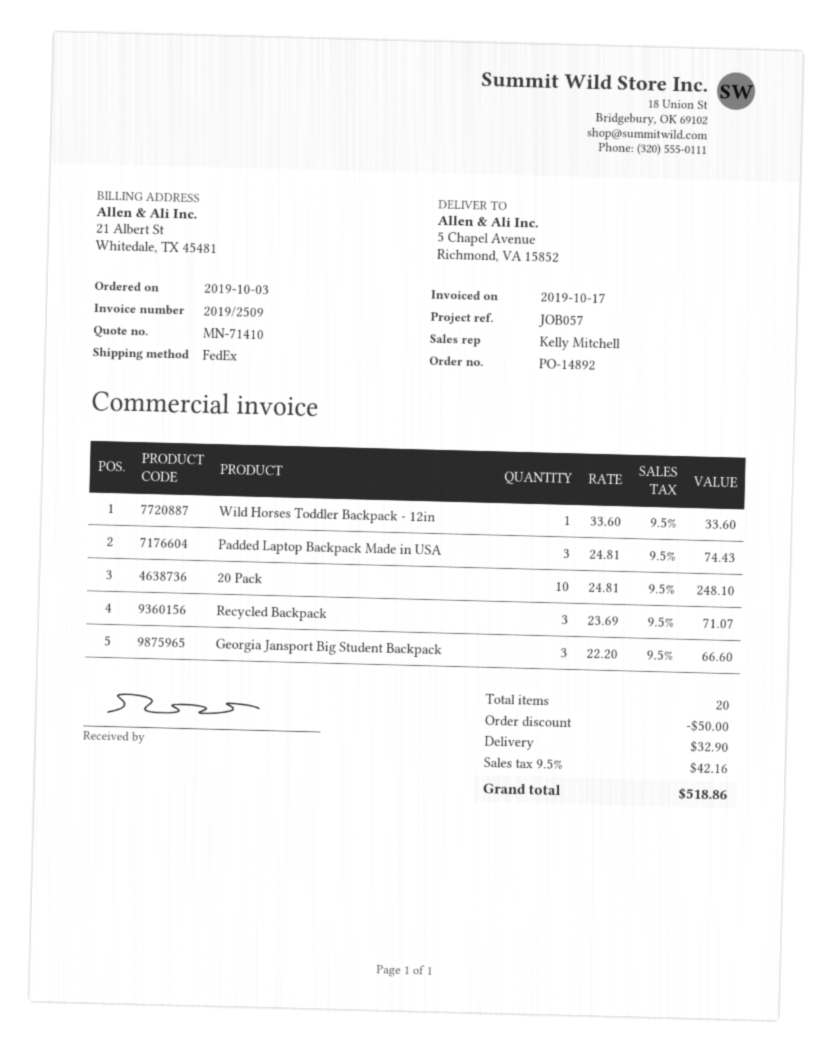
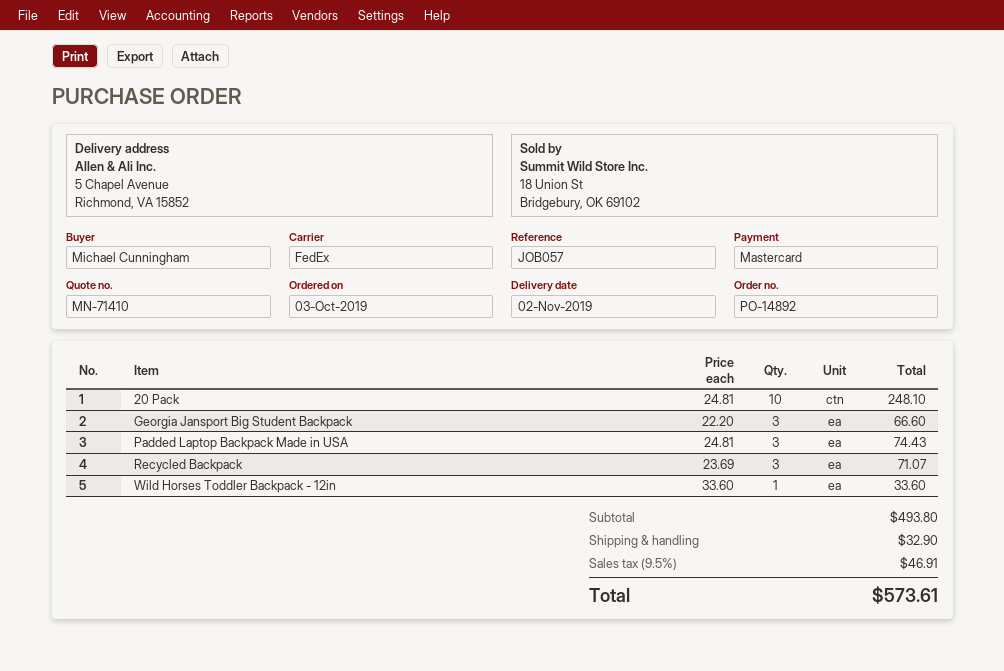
discount: 50.00 -> none
tax: 9.5% = 42.16 -> 9.5% = 46.91
total: 518.86 -> 573.61

